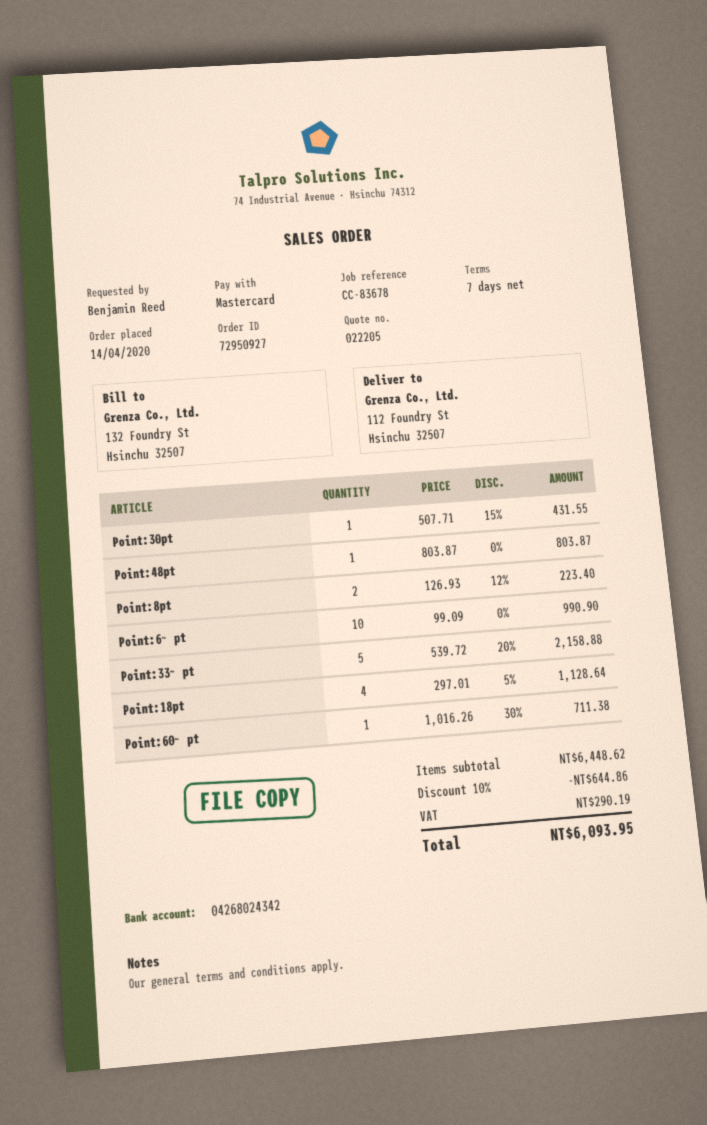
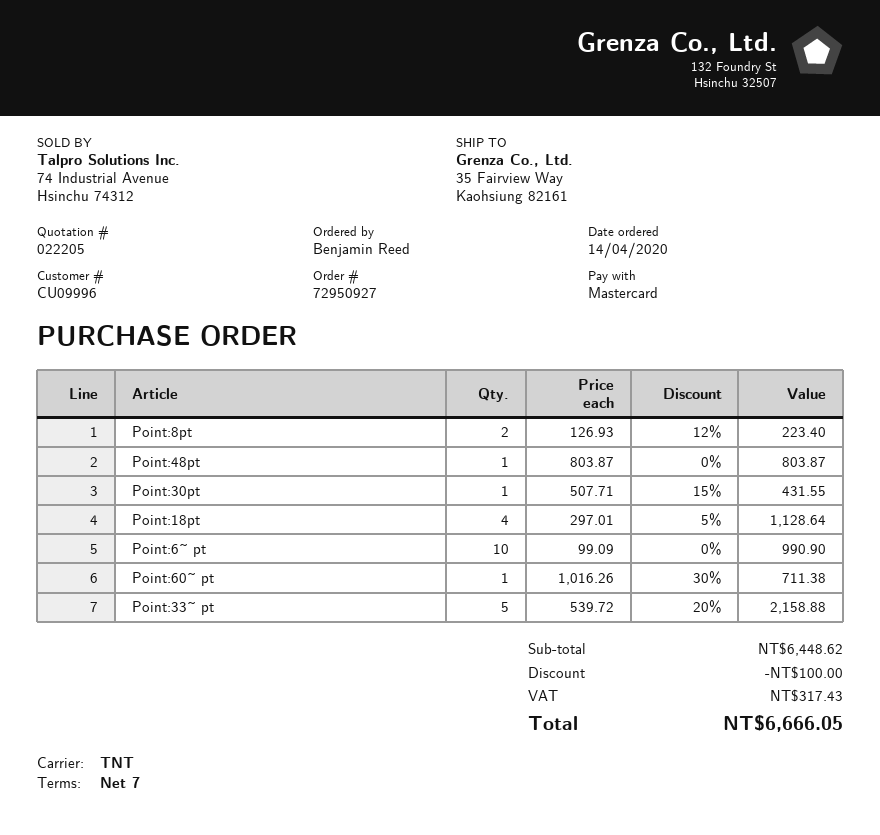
ship to: 112 Foundry St, Hsinchu 32507 -> 35 Fairview Way, Kaohsiung 82161
discount: 644.86 -> 100.00
tax: 290.19 -> 317.43
total: 6093.95 -> 6666.05

